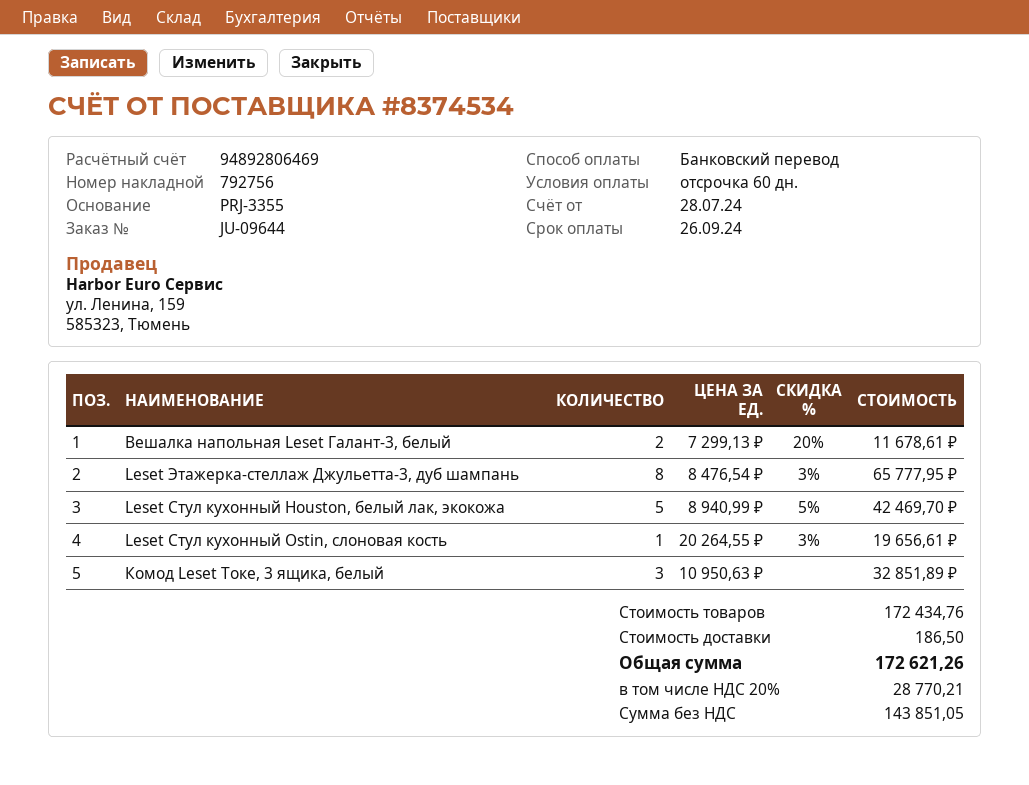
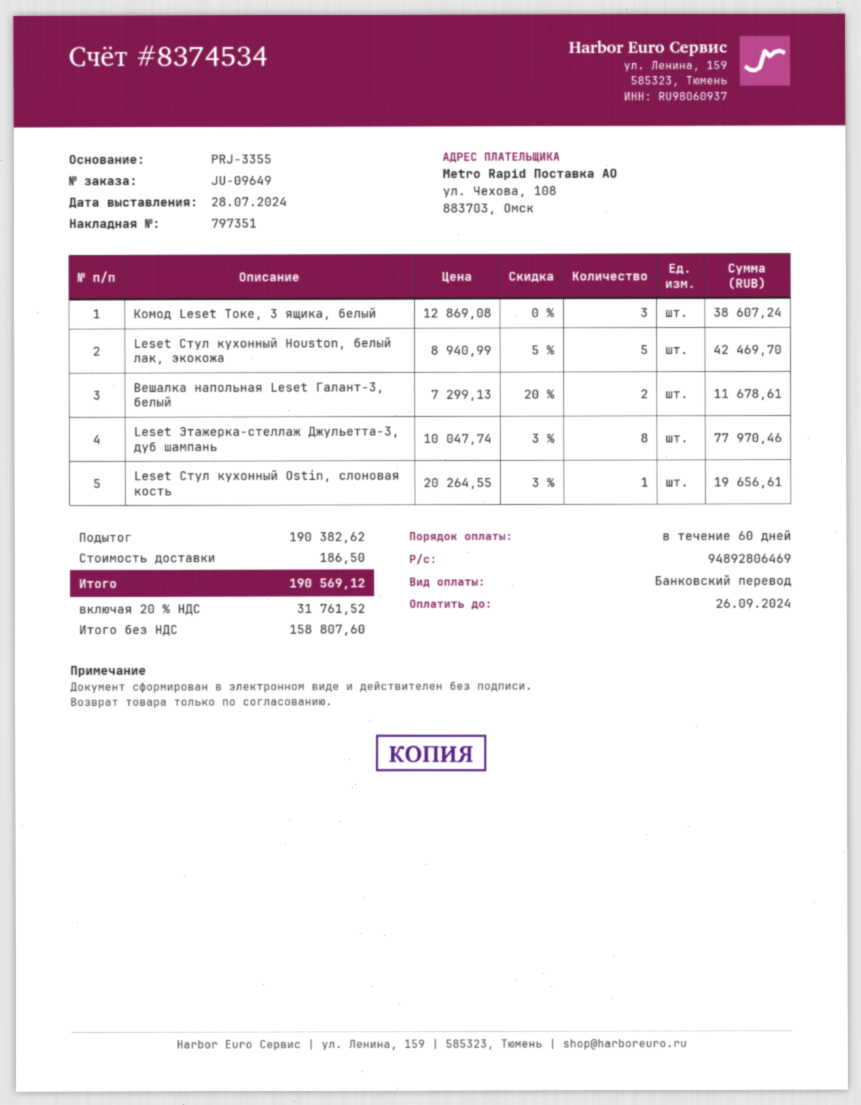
order number: JU-09644 -> JU-09649
delivery note number: 792756 -> 797351
Leset Этажерка-стеллаж Джульетта-3, дуб шампань: 8 x 8476.54 - 3% = 65777.95 -> 8 x 10047.74 - 3% = 77970.46
Комод Leset Токе, 3 ящика, белый: 3 x 10950.63 = 32851.89 -> 3 x 12869.08 = 38607.24
subtotal: 172434.76 -> 190382.62
net: 143851.05 -> 158807.60
tax: 20% = 28770.21 -> 20% = 31761.52
total: 172621.26 -> 190569.12

